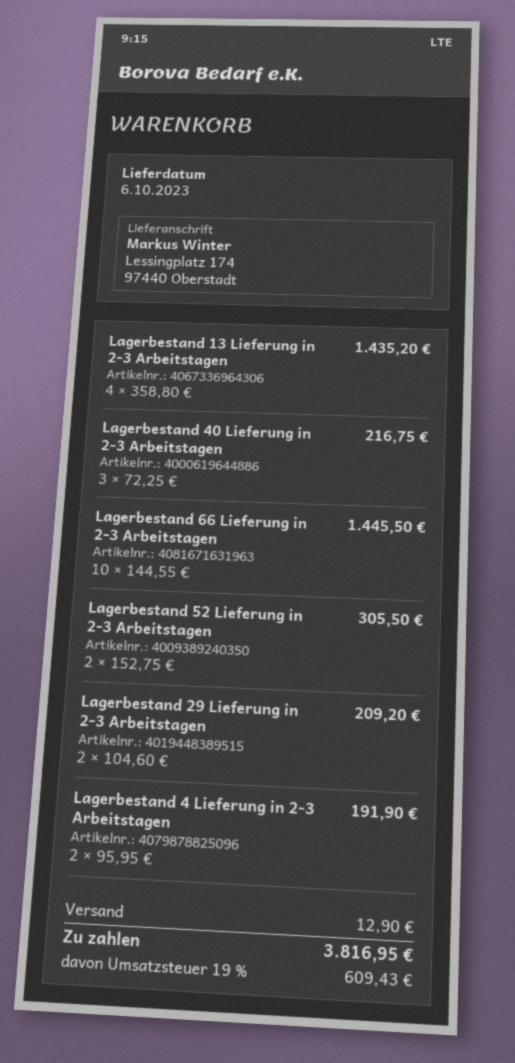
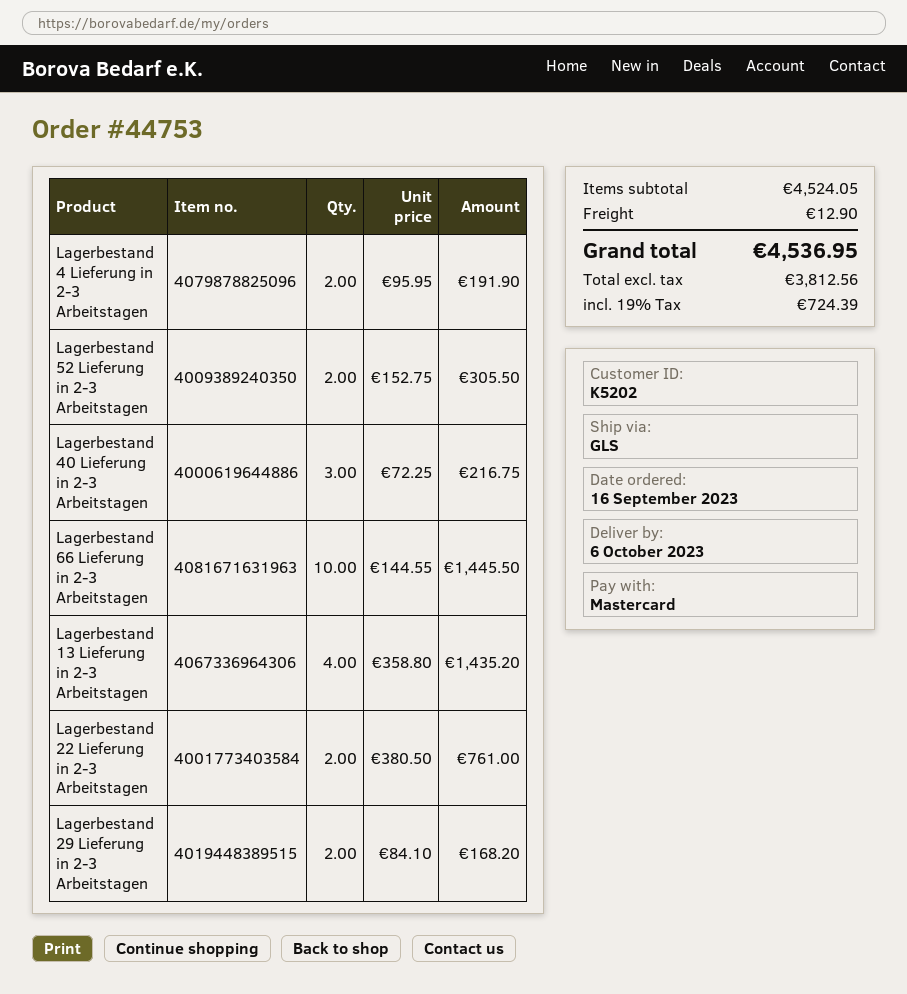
Lagerbestand 29 Lieferung in 2-3 Arbeitstagen: 2 x 104.60 = 209.20 -> 2 x 84.10 = 168.20
Lagerbestand 22 Lieferung in 2-3 Arbeitstagen: none -> 2 x 380.50 = 761.00
tax: 19% = 609.43 -> 19% = 724.39
total: 3816.95 -> 4536.95

